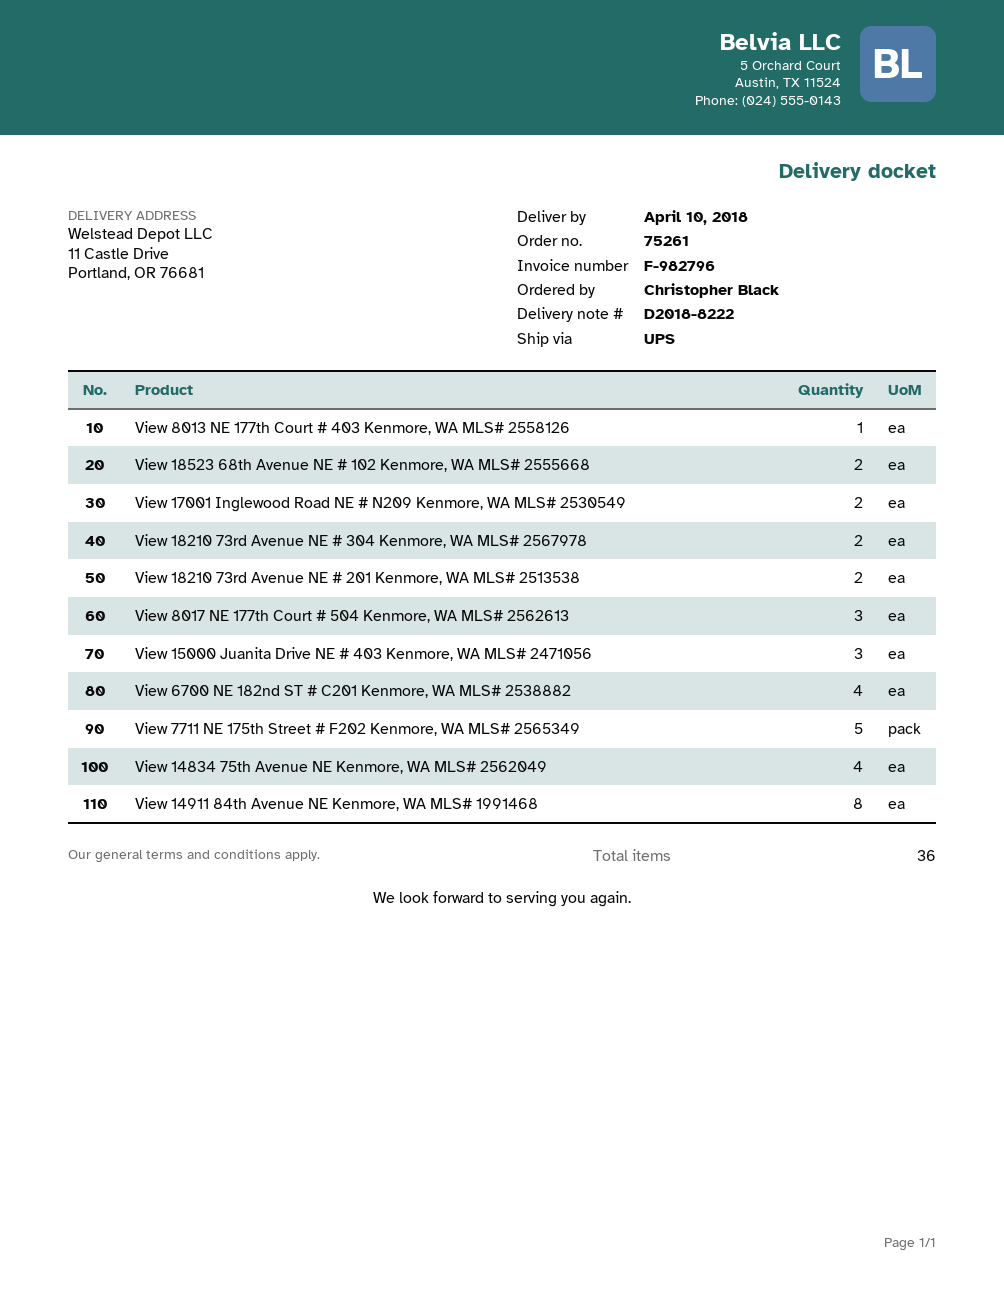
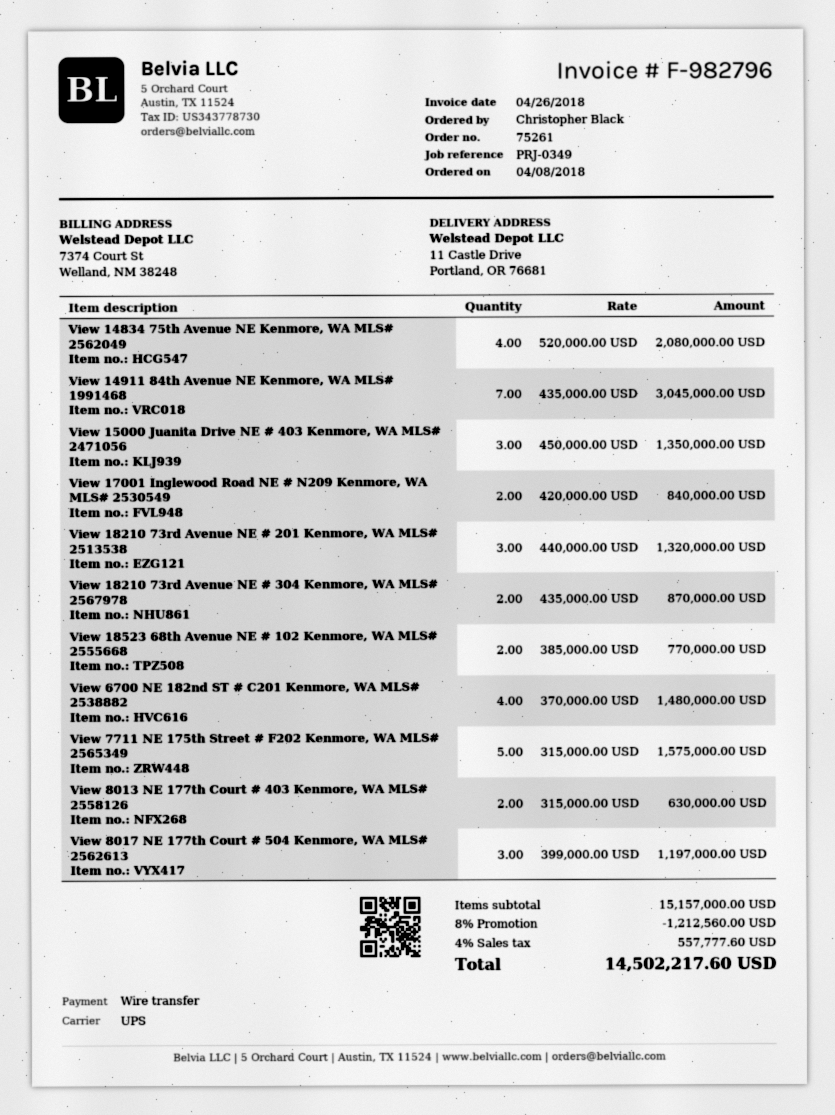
View 8013 NE 177th Court # 403 Kenmore, WA MLS# 2558126: 1 -> 2
View 18210 73rd Avenue NE # 201 Kenmore, WA MLS# 2513538: 2 -> 3
View 14911 84th Avenue NE Kenmore, WA MLS# 1991468: 8 -> 7

